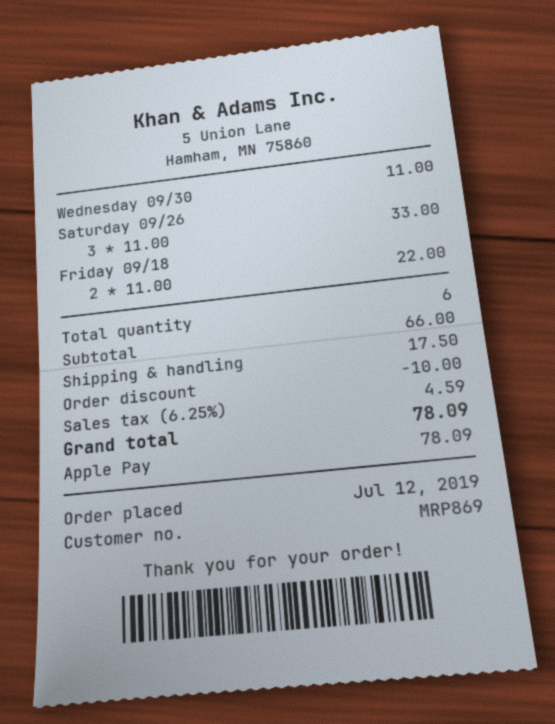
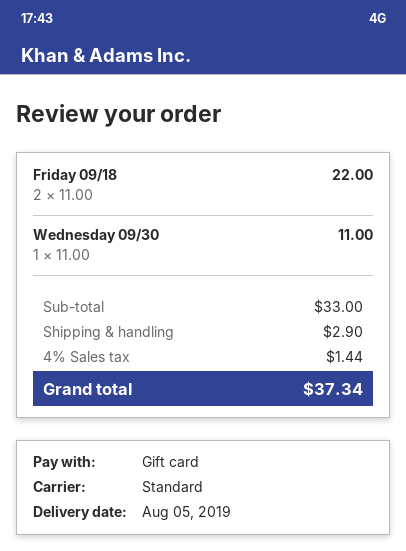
payment method: Apple Pay -> gift card
Saturday 09/26: 3 x 11.00 = 33.00 -> none
subtotal: 66.00 -> 33.00
discount: 10.00 -> none
shipping: 17.50 -> 2.90
tax: 6.25% = 4.59 -> 4% = 1.44
total: 78.09 -> 37.34

